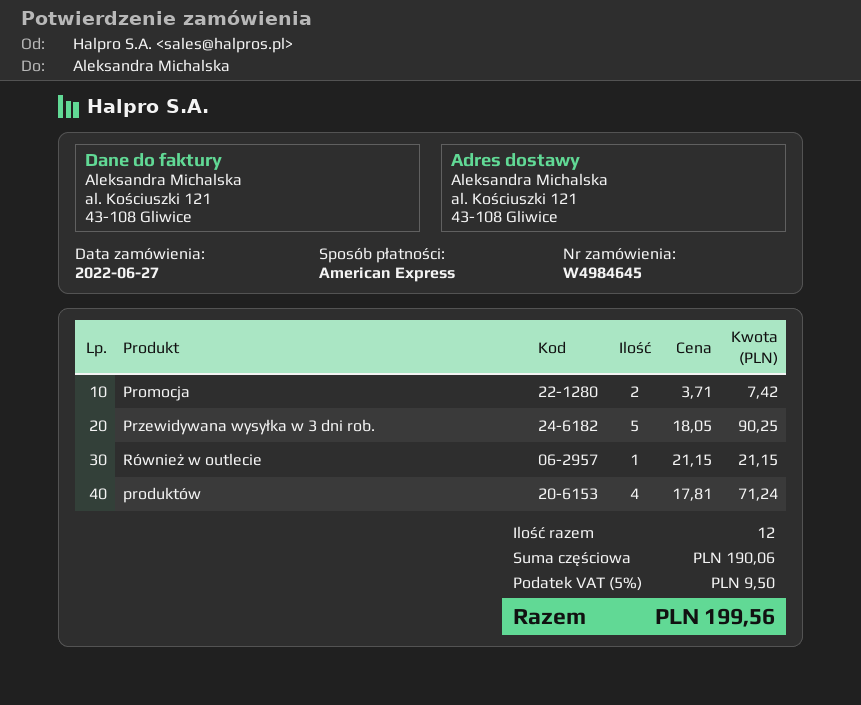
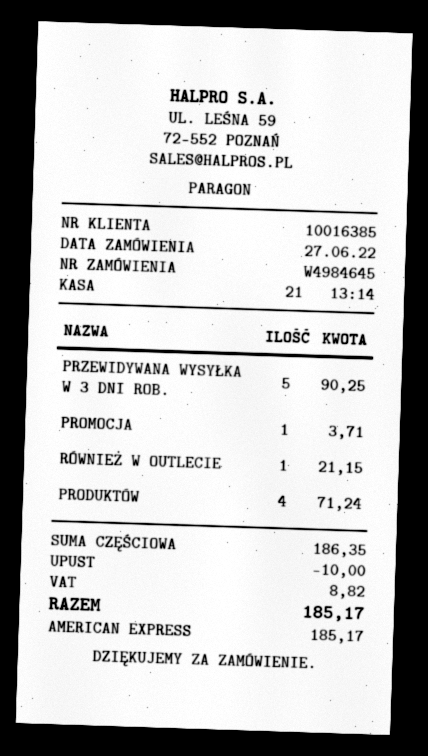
Promocja: 2 for 7.42 -> 1 for 3.71
subtotal: 190.06 -> 186.35
discount: none -> 10.00
tax: 9.50 -> 8.82
total: 199.56 -> 185.17

